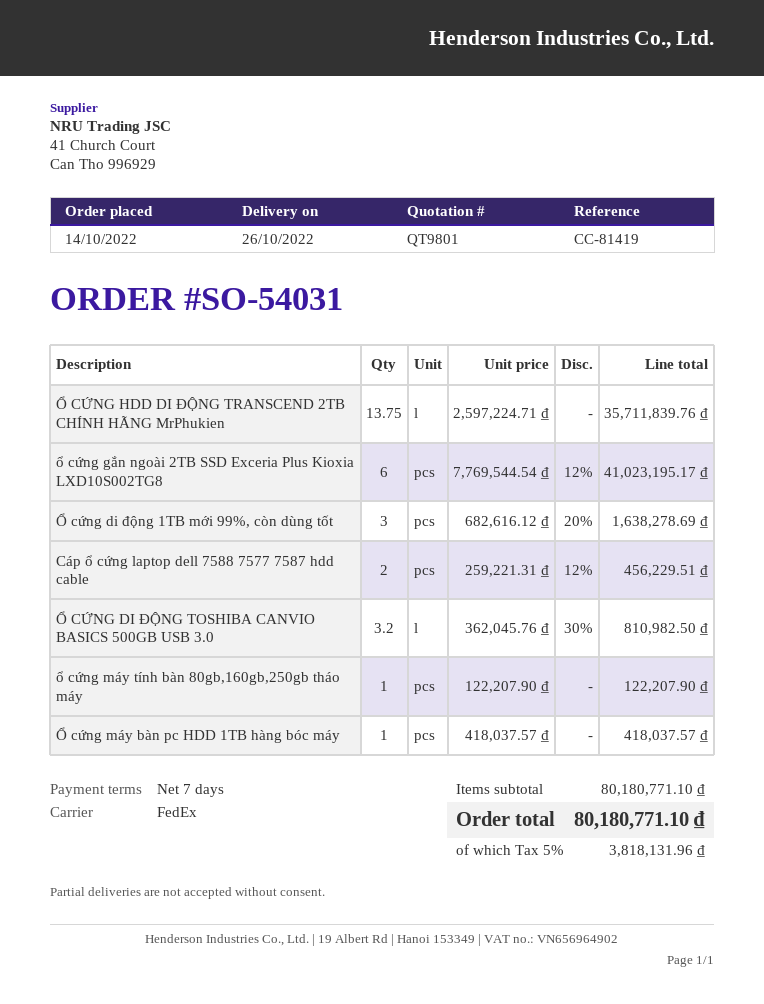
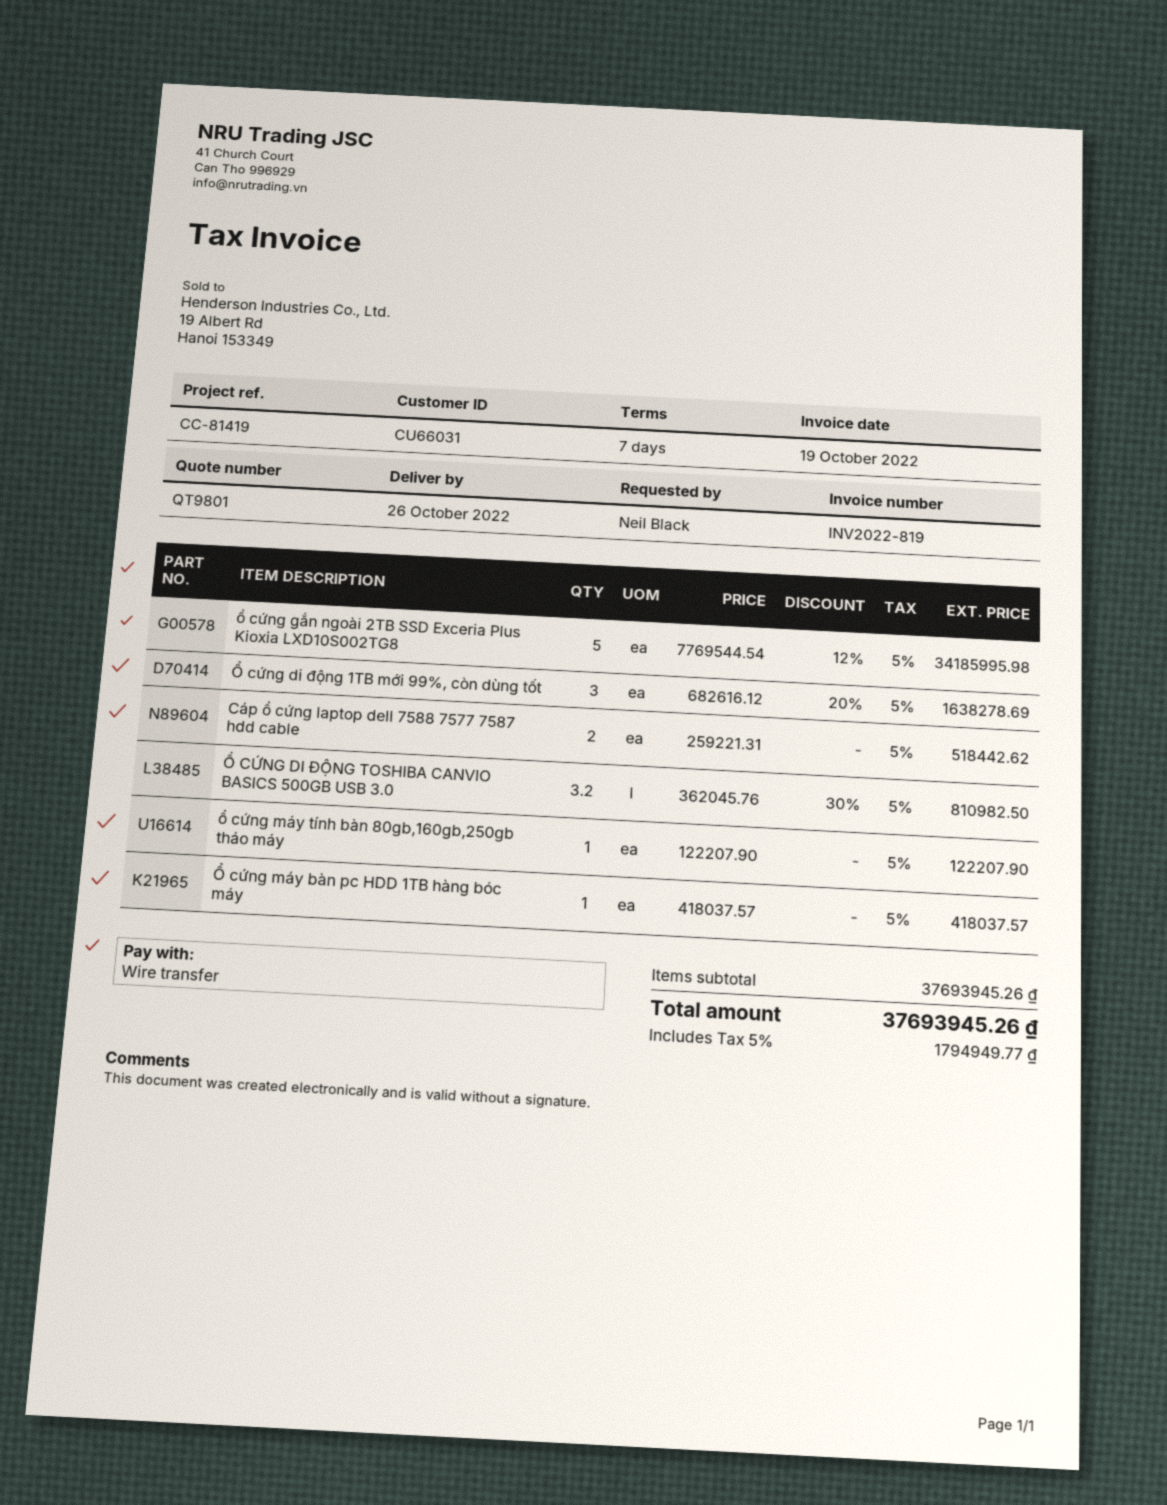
Ổ CỨNG HDD DI ĐỘNG TRANSCEND 2TB CHÍNH HÃNG MrPhukien: 13.75 x 2597224.71 = 35711839.76 -> none
ổ cứng gắn ngoài 2TB SSD Exceria Plus Kioxia LXD10S002TG8: 6 x 7769544.54 - 12% = 41023195.17 -> 5 x 7769544.54 - 12% = 34185995.98
Cáp ổ cứng laptop dell 7588 7577 7587 hdd cable: 2 x 259221.31 - 12% = 456229.51 -> 2 x 259221.31 = 518442.62
subtotal: 80180771.10 -> 37693945.26
tax: 5% = 3818131.96 -> 5% = 1794949.77
total: 80180771.10 -> 37693945.26

